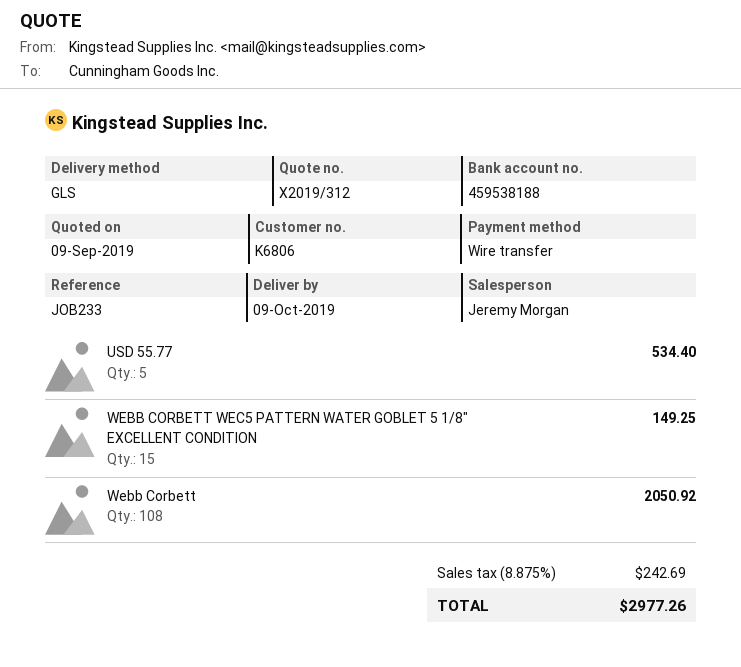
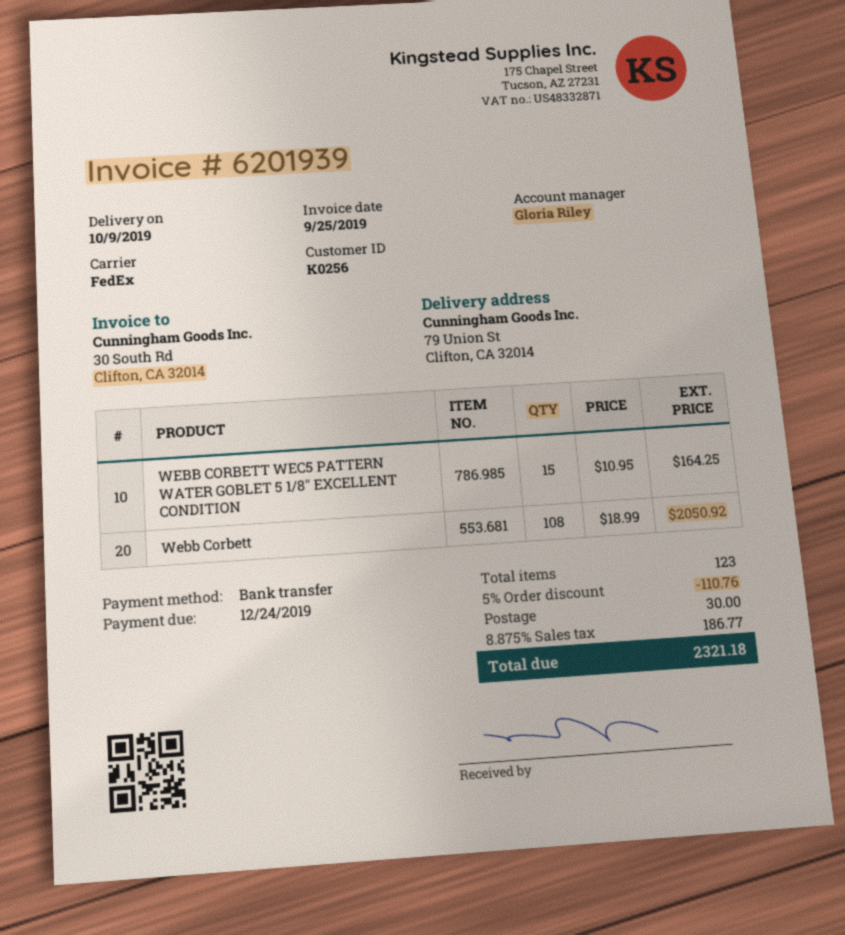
customer number: K6806 -> K0256
sales rep: Jeremy Morgan -> Gloria Riley
shipping method: GLS -> FedEx
USD 55.77: 5 for 534.40 -> none
WEBB CORBETT WEC5 PATTERN WATER GOBLET 5 1/8" EXCELLENT CONDITION: 15 for 149.25 -> 15 for 164.25
discount: none -> 5% = 110.76
shipping: none -> 30.00
tax: 8.875% = 242.69 -> 8.875% = 186.77
total: 2977.26 -> 2321.18

